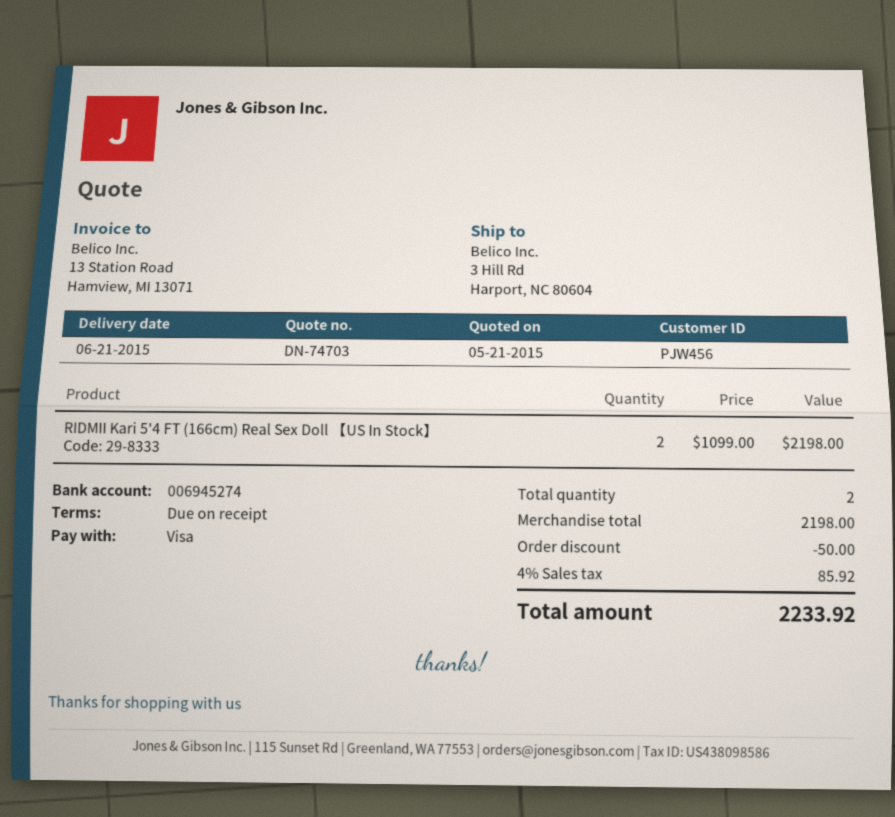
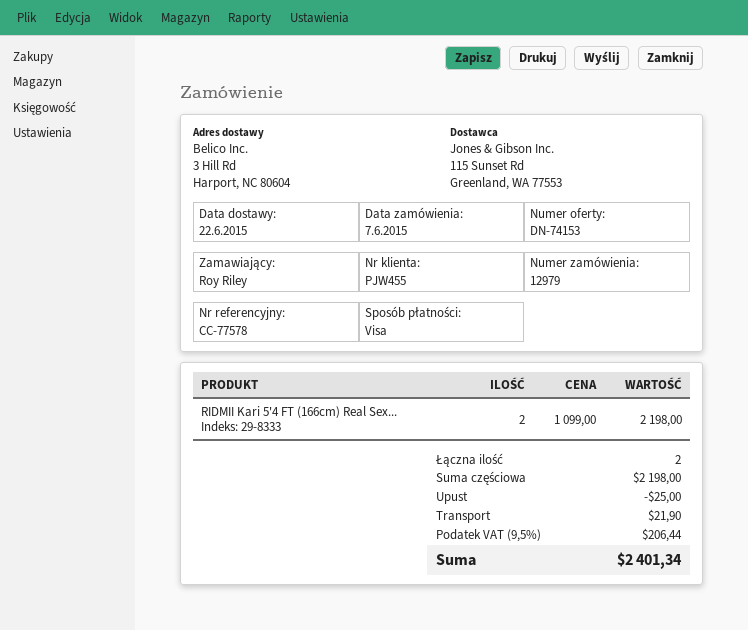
quote number: DN-74703 -> DN-74153
delivery date: 2015-06-21 -> 2015-06-22
customer number: PJW456 -> PJW455
discount: 50.00 -> 25.00
shipping: none -> 21.90
tax: 4% = 85.92 -> 9.5% = 206.44
total: 2233.92 -> 2401.34

